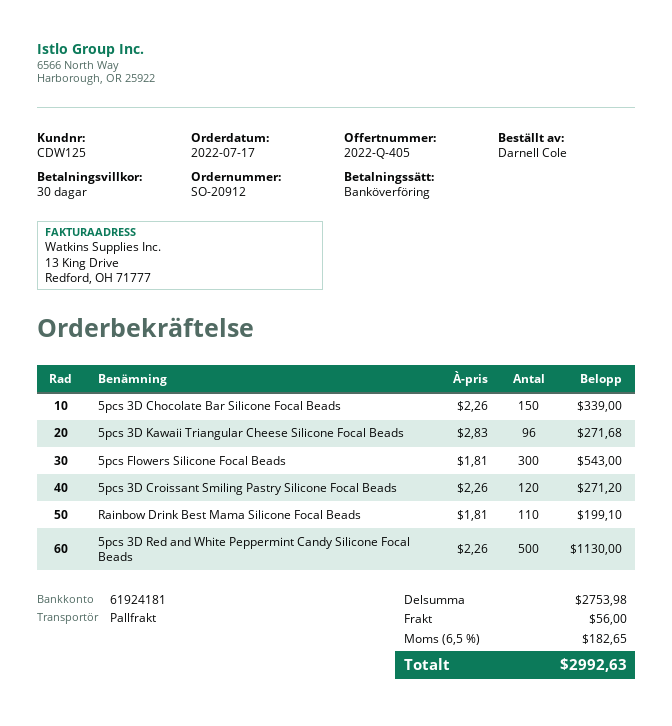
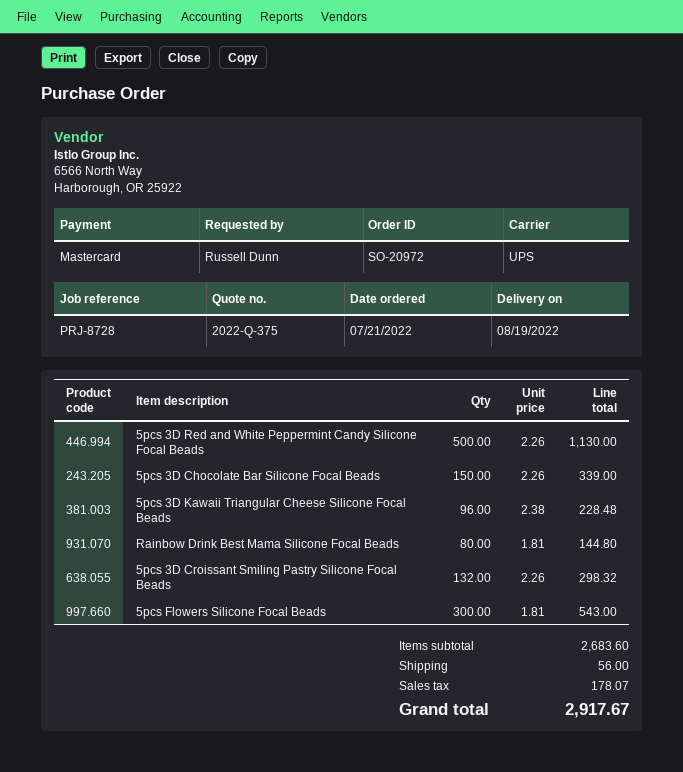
quote number: 2022-Q-405 -> 2022-Q-375
order number: SO-20912 -> SO-20972
order date: 2022-07-17 -> 2022-07-21
ordered by: Darnell Cole -> Russell Dunn
payment method: bank transfer -> Mastercard
shipping method: pallet freight -> UPS
5pcs 3D Kawaii Triangular Cheese Silicone Focal Beads: 96 x 2.83 = 271.68 -> 96 x 2.38 = 228.48
5pcs 3D Croissant Smiling Pastry Silicone Focal Beads: 120 x 2.26 = 271.20 -> 132 x 2.26 = 298.32
Rainbow Drink Best Mama Silicone Focal Beads: 110 x 1.81 = 199.10 -> 80 x 1.81 = 144.80
subtotal: 2753.98 -> 2683.60
tax: 182.65 -> 178.07
total: 2992.63 -> 2917.67

